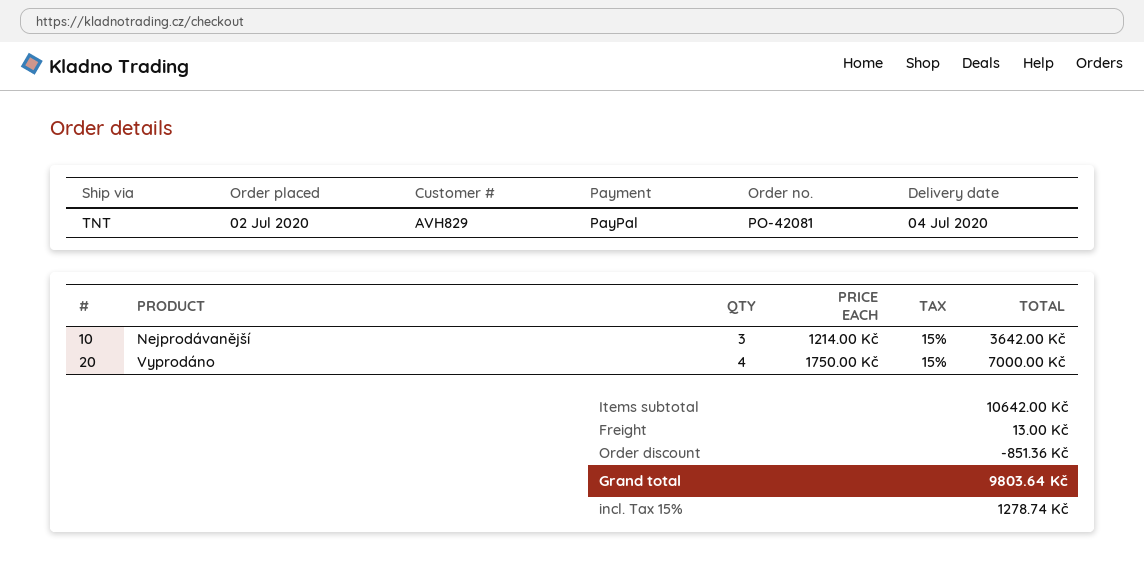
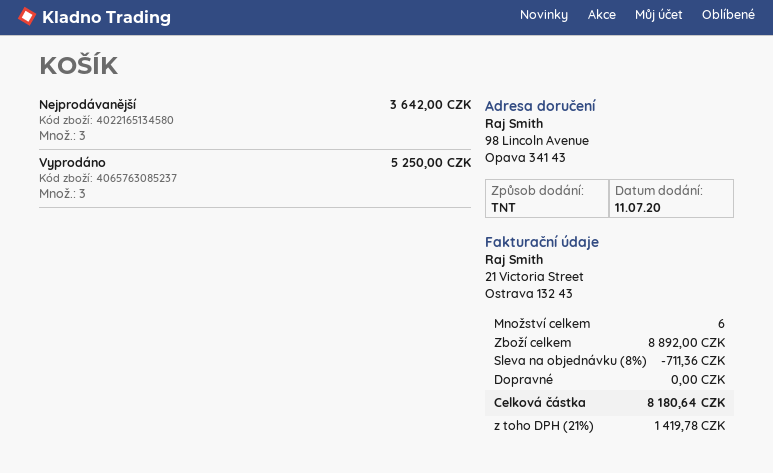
delivery date: 2020-07-04 -> 2020-07-11
Vyprodáno: 4 for 7000.00 -> 3 for 5250.00
subtotal: 10642.00 -> 8892.00
discount: 851.36 -> 711.36
shipping: 13.00 -> 0.00
tax: 15% = 1278.74 -> 21% = 1419.78
total: 9803.64 -> 8180.64

